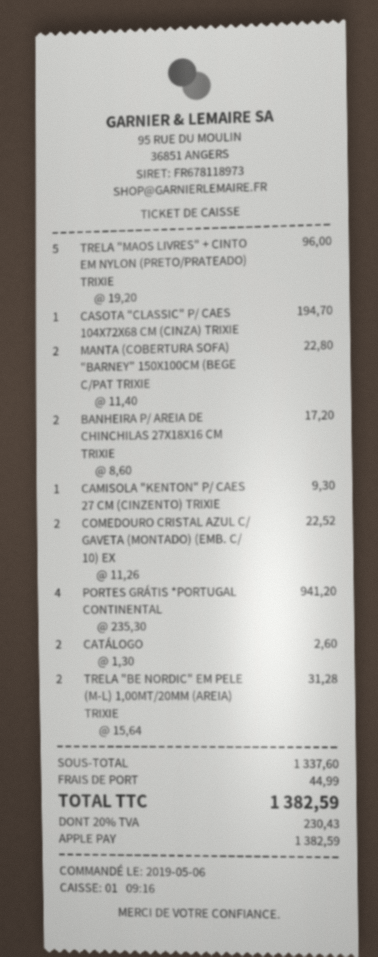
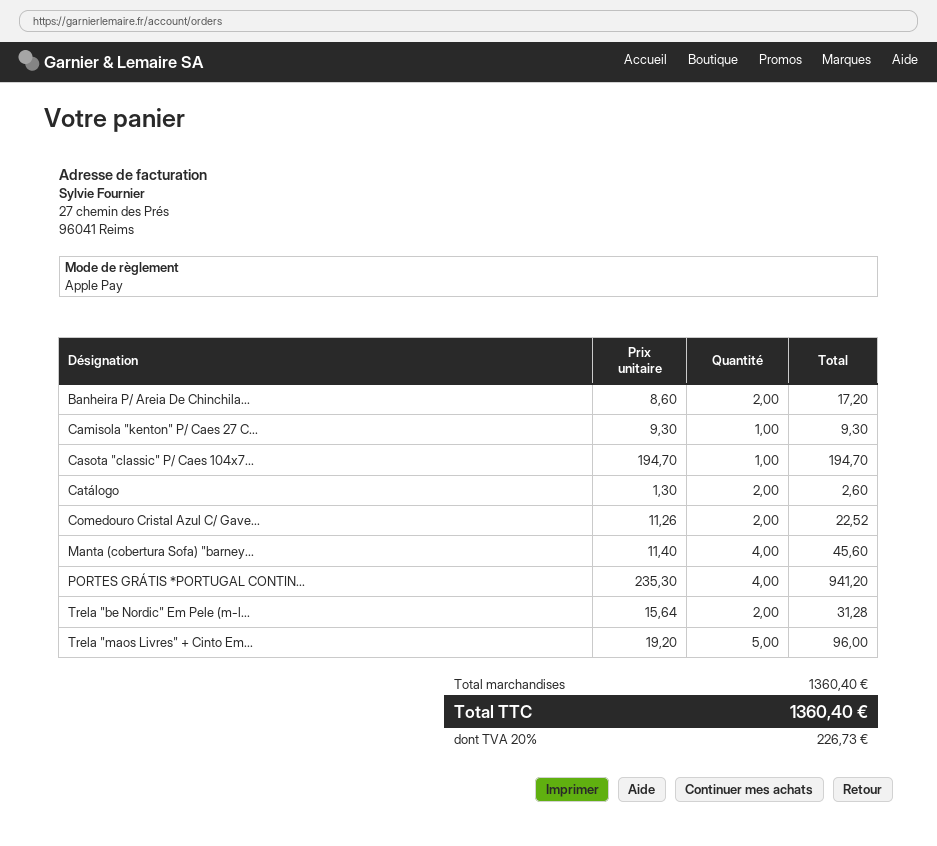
MANTA (COBERTURA SOFA) "BARNEY" 150X100CM (BEGE C/PAT TRIXIE: 2 x 11.40 = 22.80 -> 4 x 11.40 = 45.60
subtotal: 1337.60 -> 1360.40
shipping: 44.99 -> none
tax: 20% = 230.43 -> 20% = 226.73
total: 1382.59 -> 1360.40

